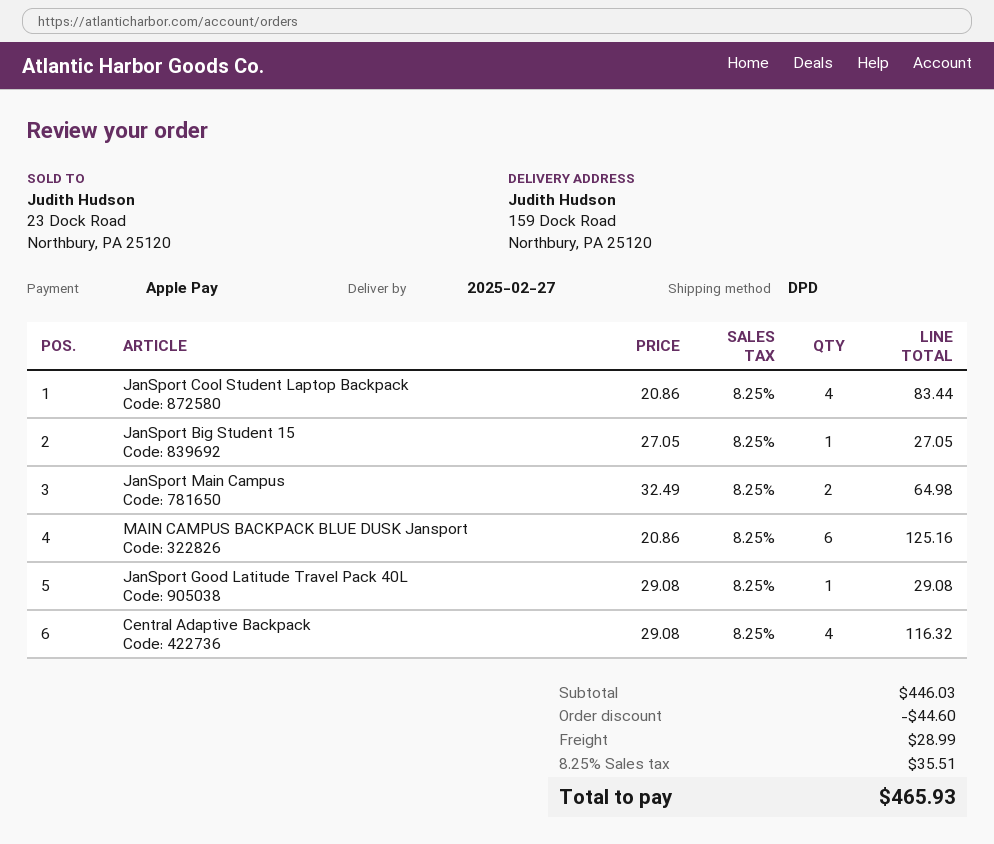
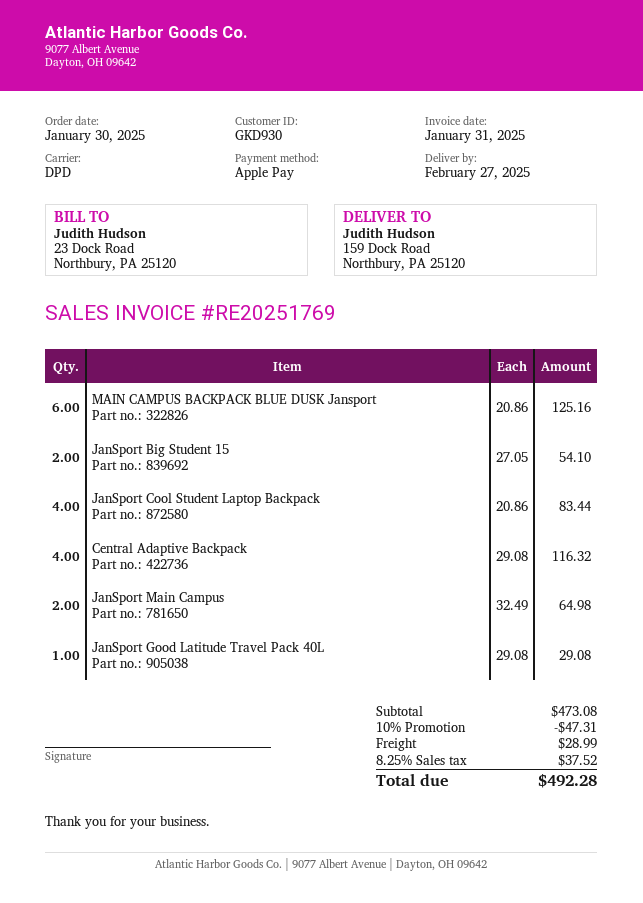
JanSport Big Student 15: 1 x 27.05 = 27.05 -> 2 x 27.05 = 54.10
subtotal: 446.03 -> 473.08
discount: 44.60 -> 47.31
tax: 8.25% = 35.51 -> 8.25% = 37.52
total: 465.93 -> 492.28

